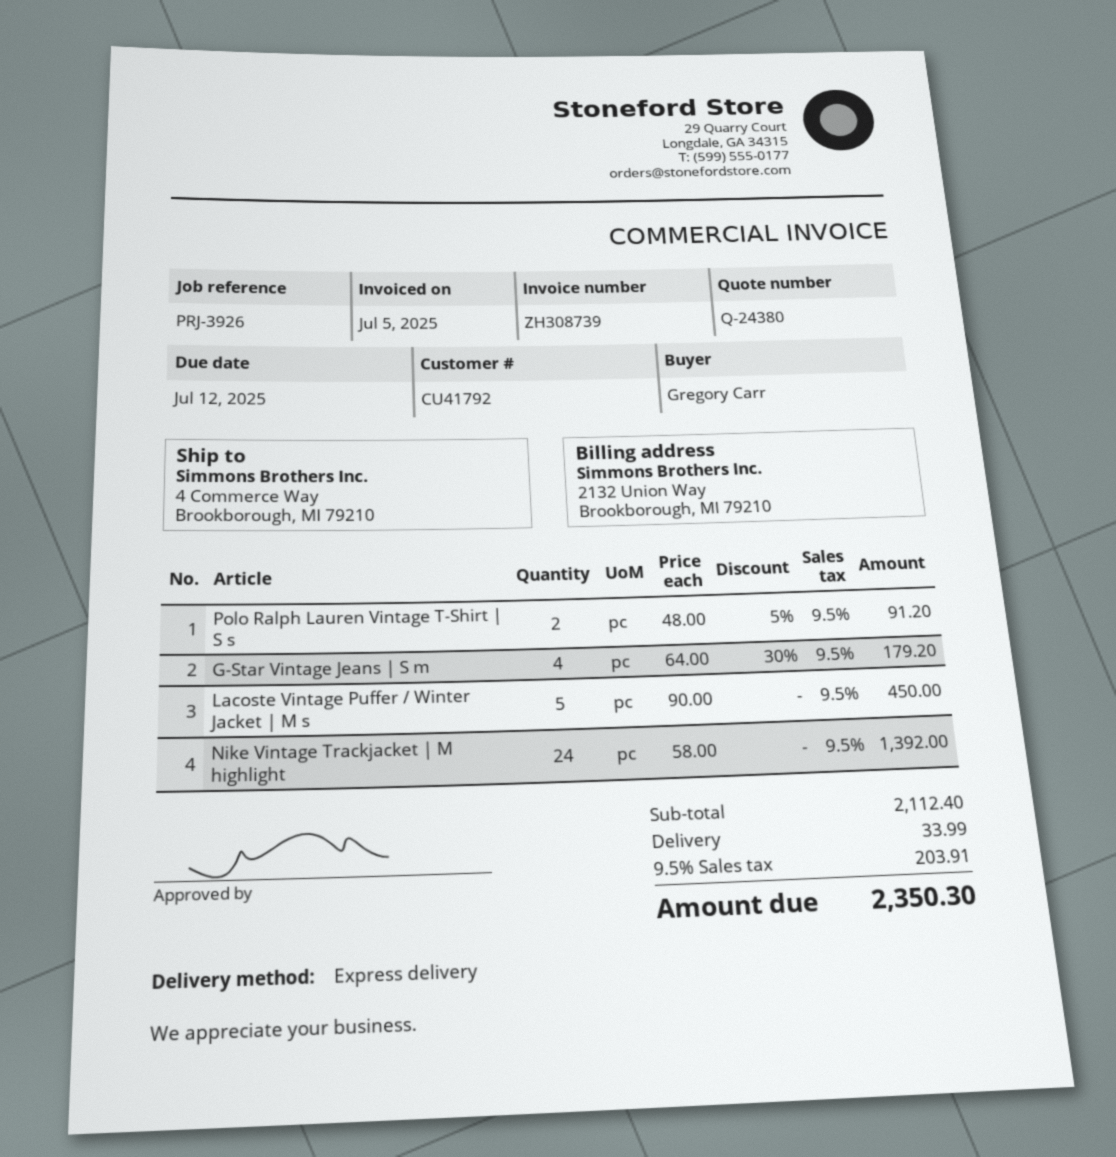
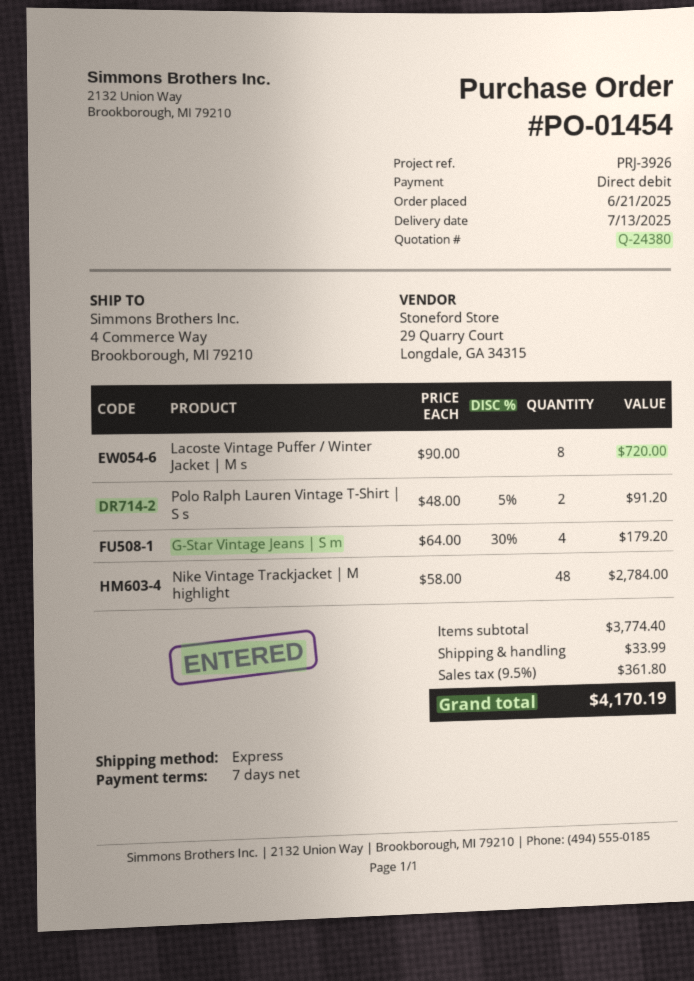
Lacoste Vintage Puffer / Winter Jacket | M s: 5 x 90.00 = 450.00 -> 8 x 90.00 = 720.00
Nike Vintage Trackjacket | M highlight: 24 x 58.00 = 1392.00 -> 48 x 58.00 = 2784.00
subtotal: 2112.40 -> 3774.40
tax: 9.5% = 203.91 -> 9.5% = 361.80
total: 2350.30 -> 4170.19

